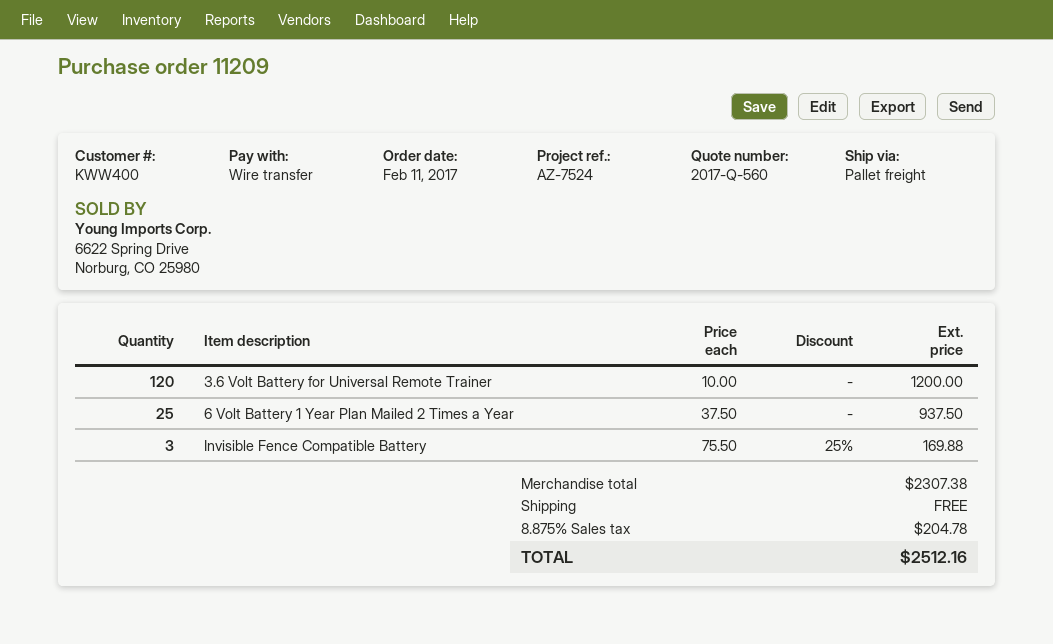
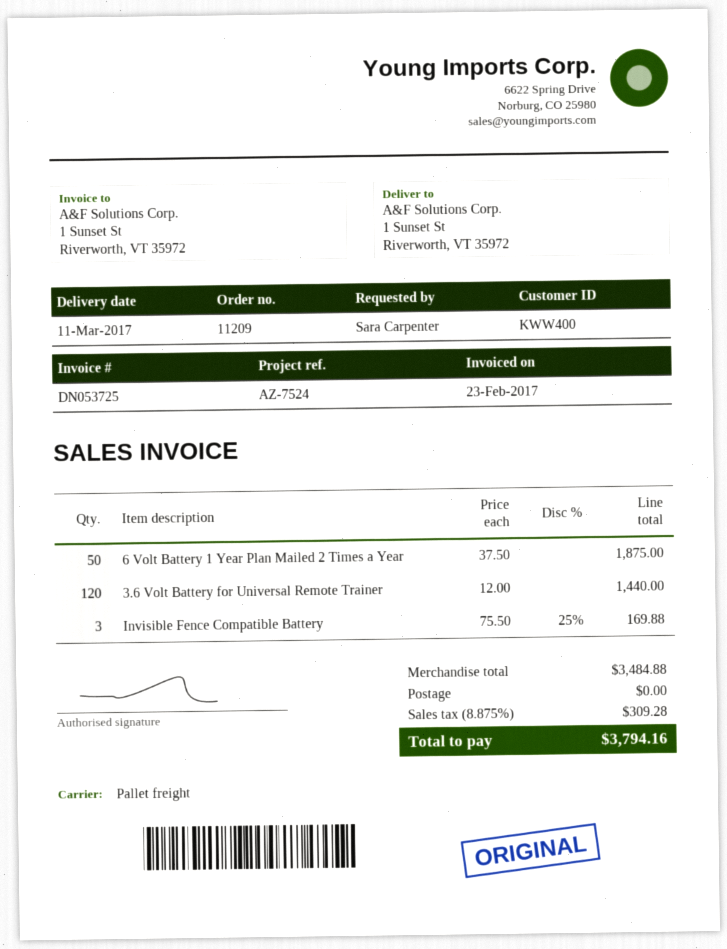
3.6 Volt Battery for Universal Remote Trainer: 120 x 10.00 = 1200.00 -> 120 x 12.00 = 1440.00
6 Volt Battery 1 Year Plan Mailed 2 Times a Year: 25 x 37.50 = 937.50 -> 50 x 37.50 = 1875.00
subtotal: 2307.38 -> 3484.88
tax: 8.875% = 204.78 -> 8.875% = 309.28
total: 2512.16 -> 3794.16

